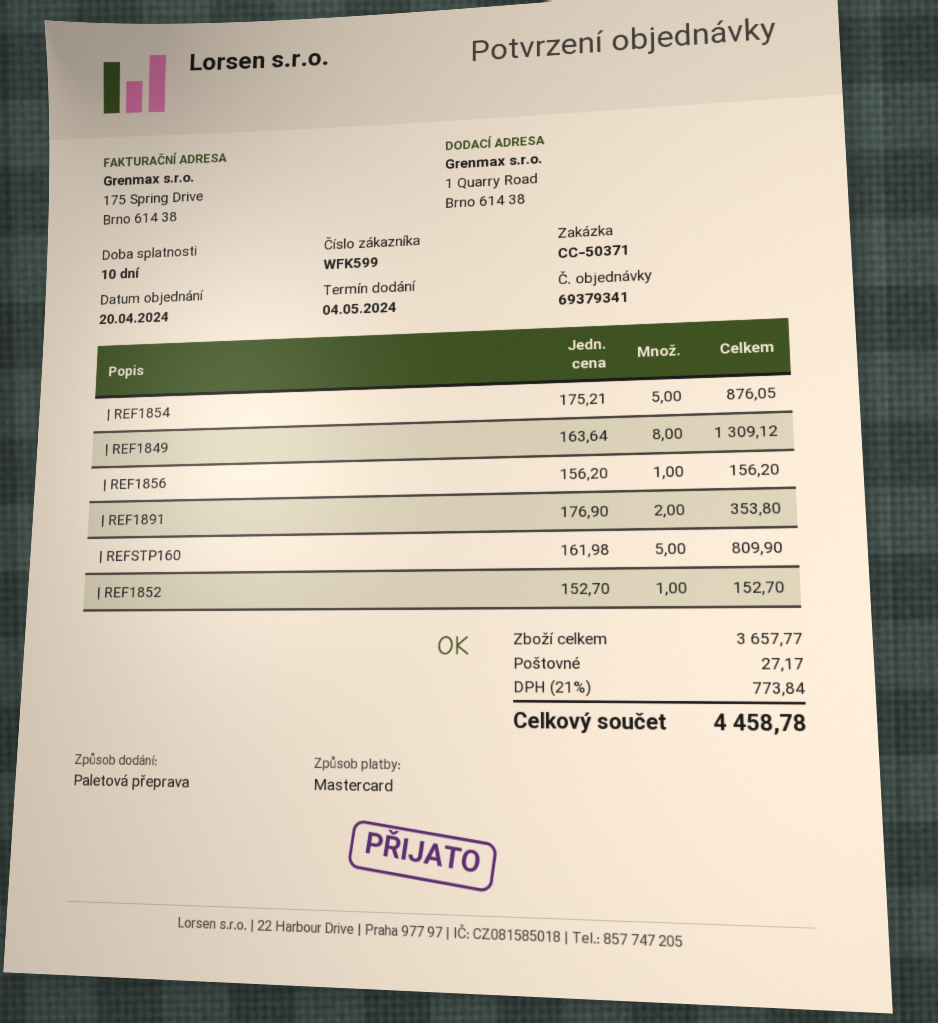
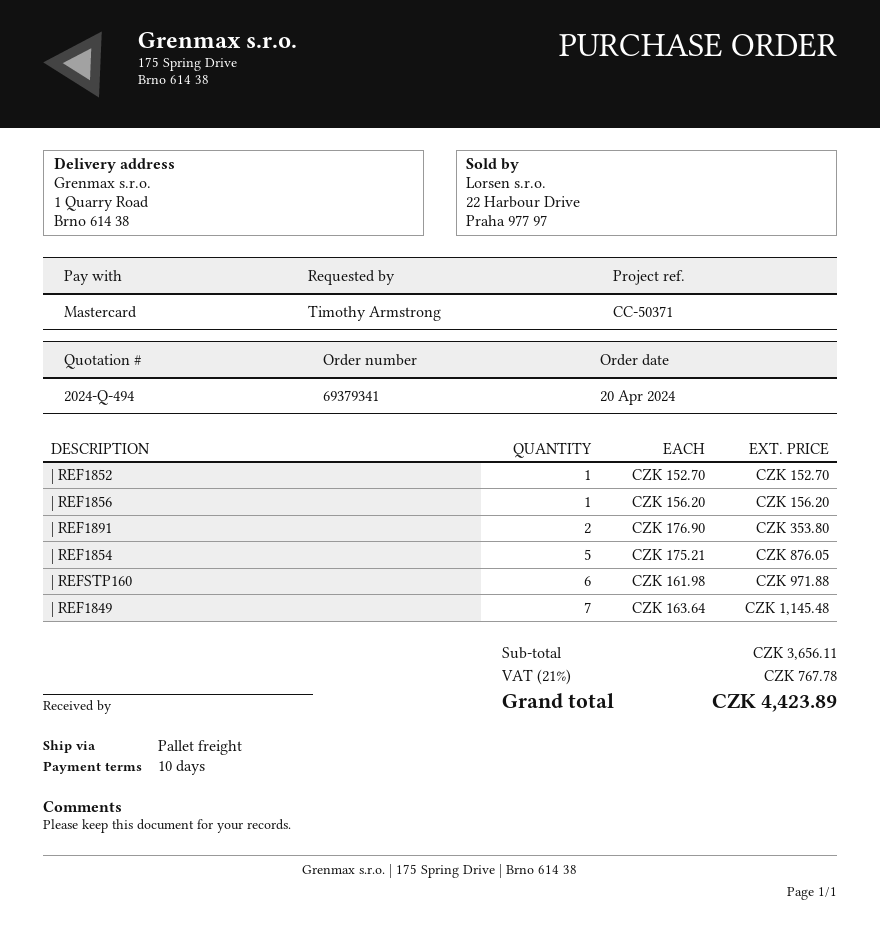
| REF1849: 8 x 163.64 = 1309.12 -> 7 x 163.64 = 1145.48
| REFSTP160: 5 x 161.98 = 809.90 -> 6 x 161.98 = 971.88
subtotal: 3657.77 -> 3656.11
shipping: 27.17 -> none
tax: 21% = 773.84 -> 21% = 767.78
total: 4458.78 -> 4423.89

